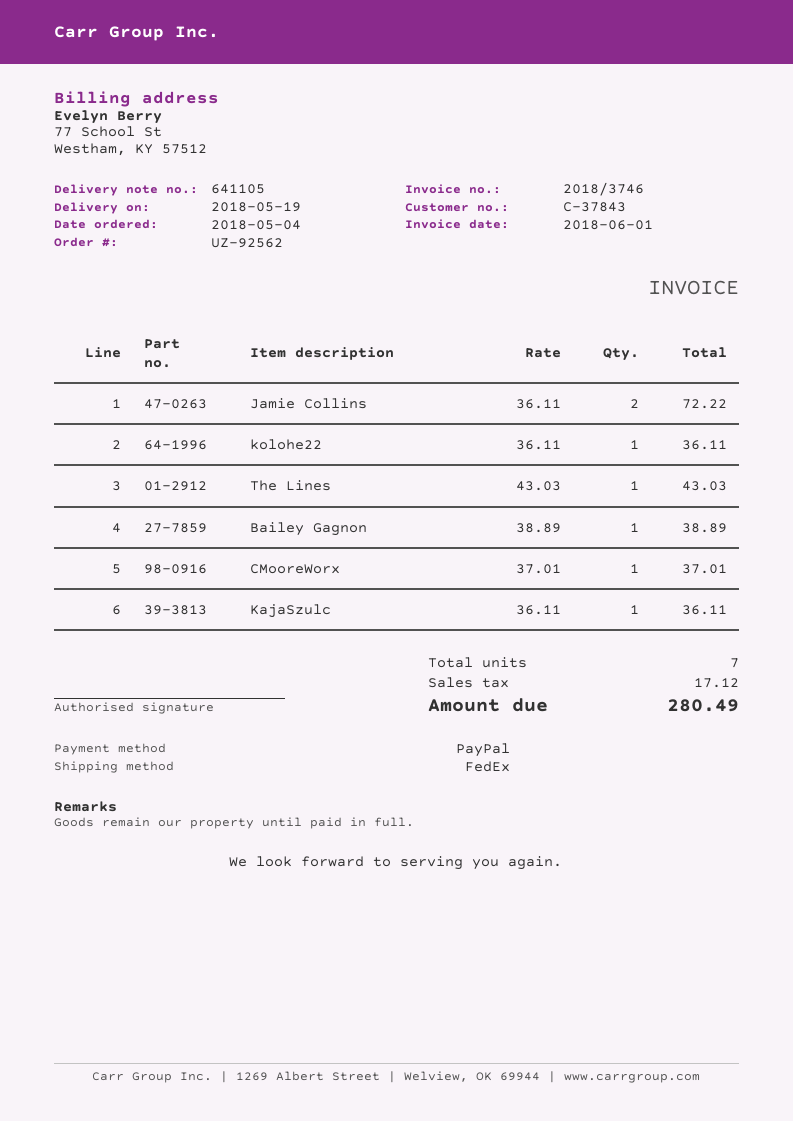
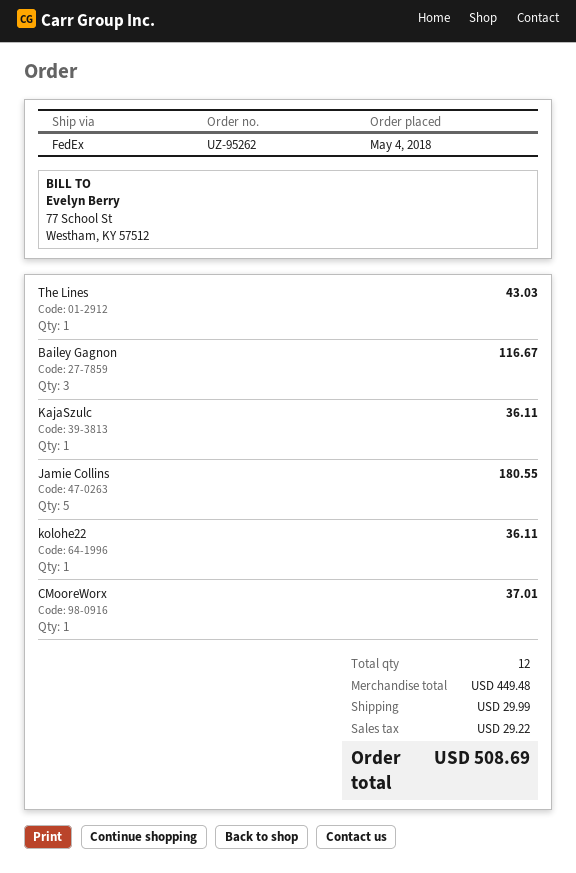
order number: UZ-92562 -> UZ-95262
Jamie Collins: 2 for 72.22 -> 5 for 180.55
Bailey Gagnon: 1 for 38.89 -> 3 for 116.67
total quantity: 7 -> 12
shipping: none -> 29.99
tax: 17.12 -> 29.22
total: 280.49 -> 508.69

